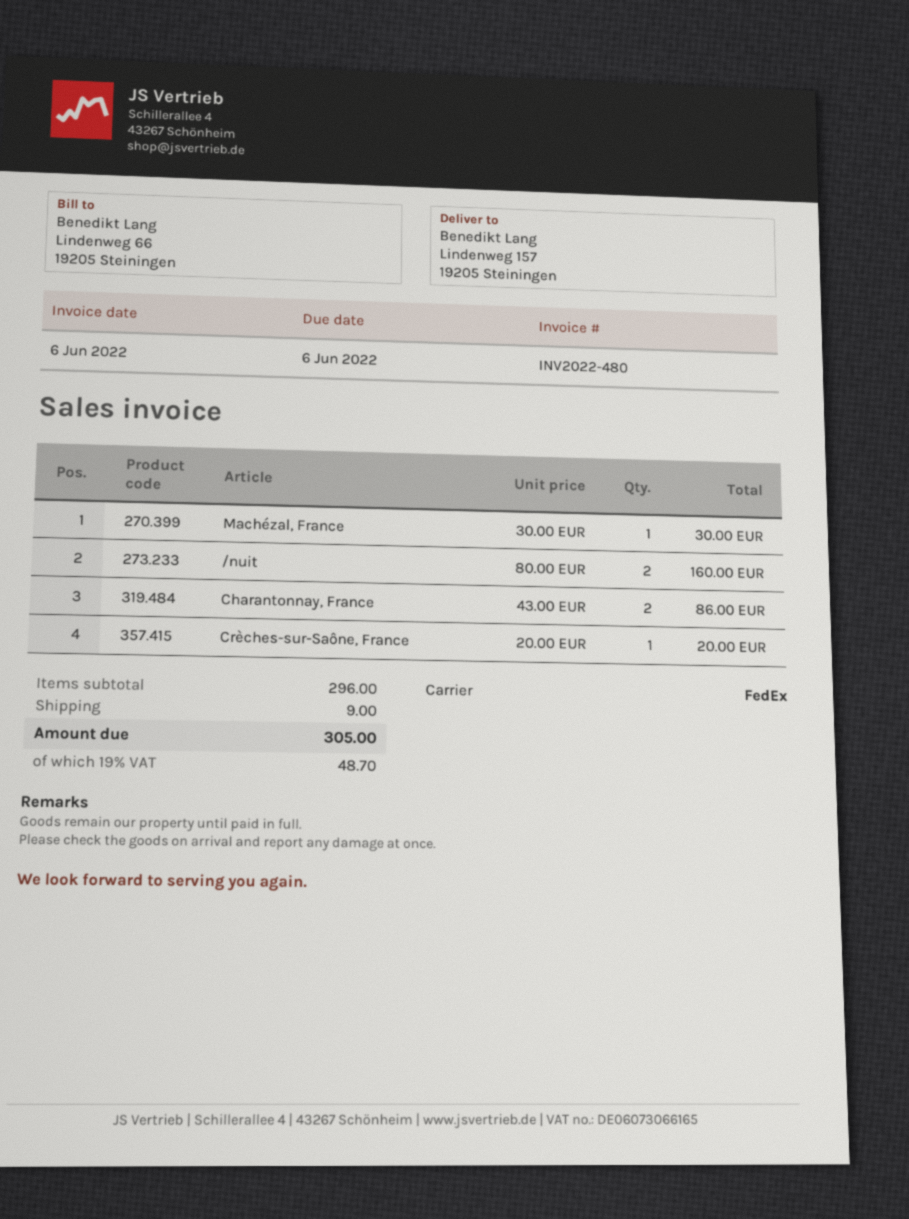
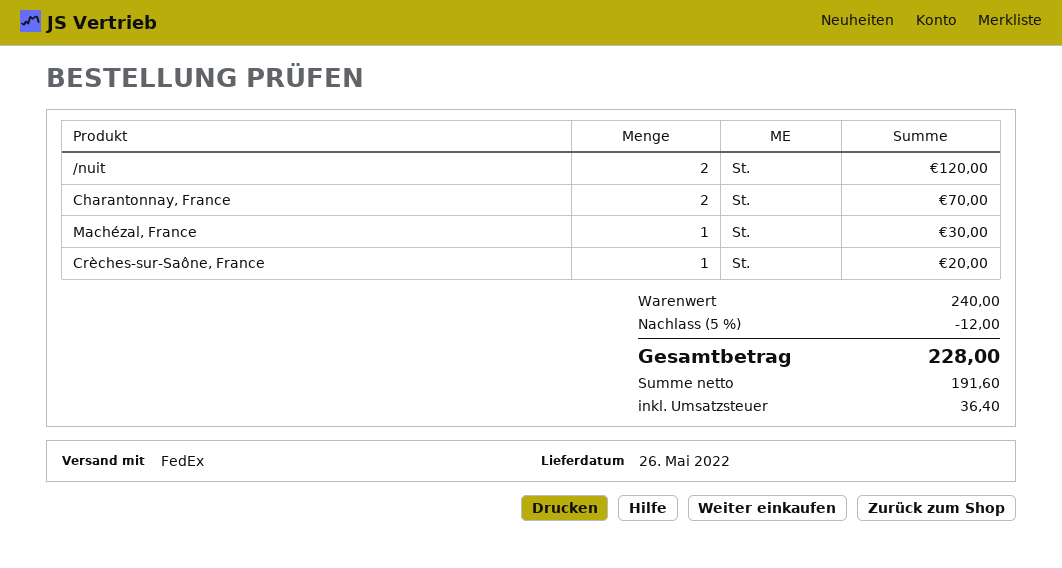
/nuit: 2 for 160.00 -> 2 for 120.00
Charantonnay, France: 2 for 86.00 -> 2 for 70.00
subtotal: 296.00 -> 240.00
discount: none -> 5% = 12.00
shipping: 9.00 -> none
tax: 48.70 -> 36.40
total: 305.00 -> 228.00

